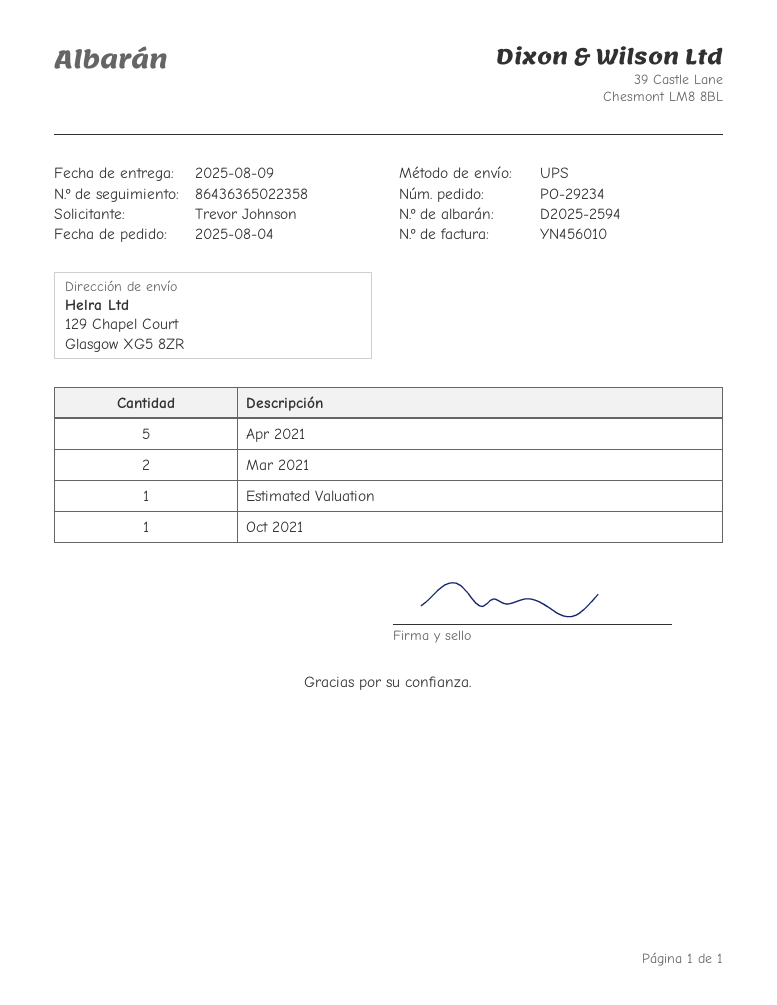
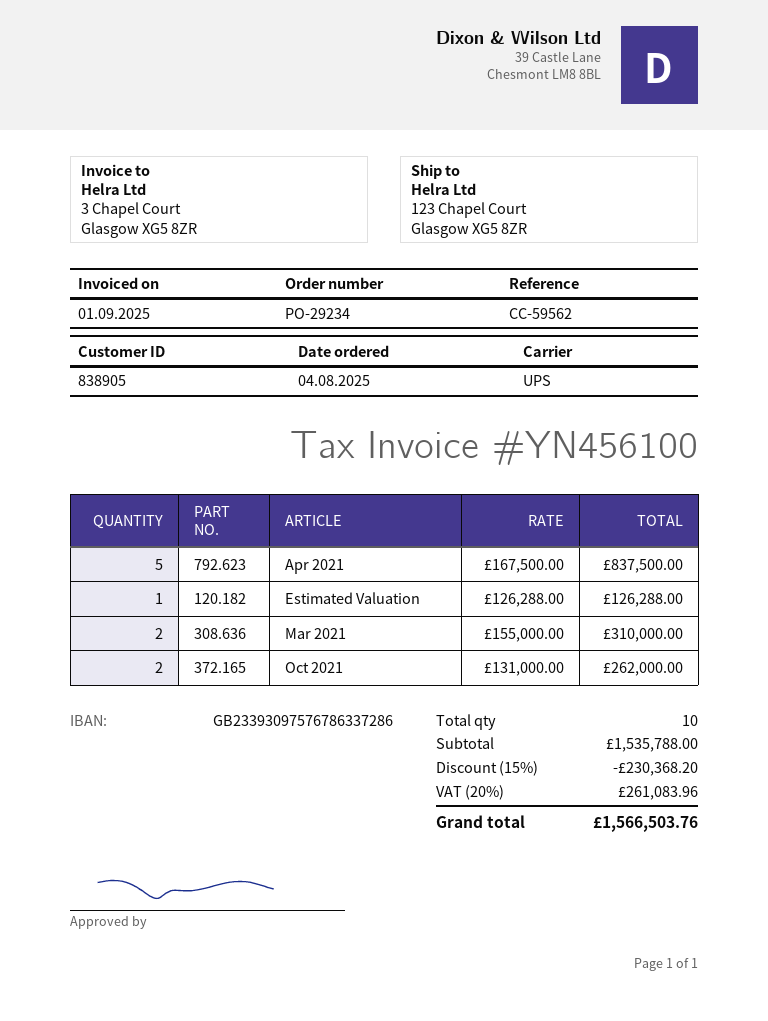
invoice number: YN456010 -> YN456100
ship to: 129 Chapel Court, Glasgow XG5 8ZR -> 123 Chapel Court, Glasgow XG5 8ZR
Oct 2021: 1 -> 2

